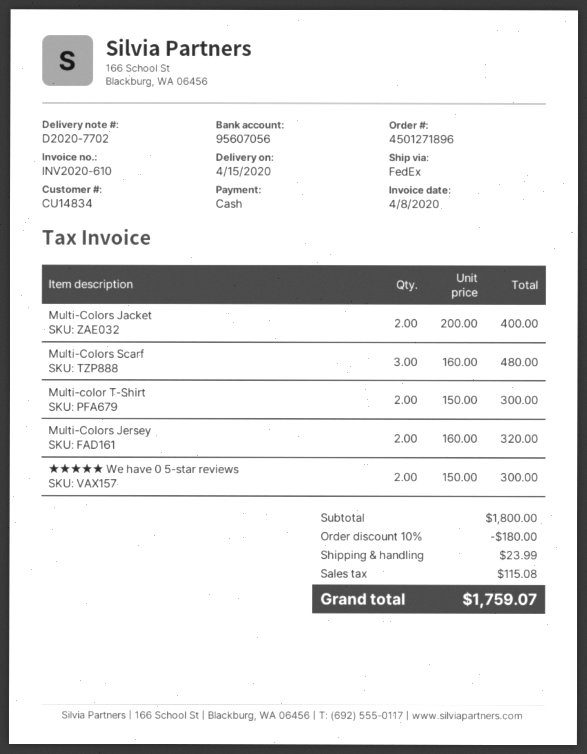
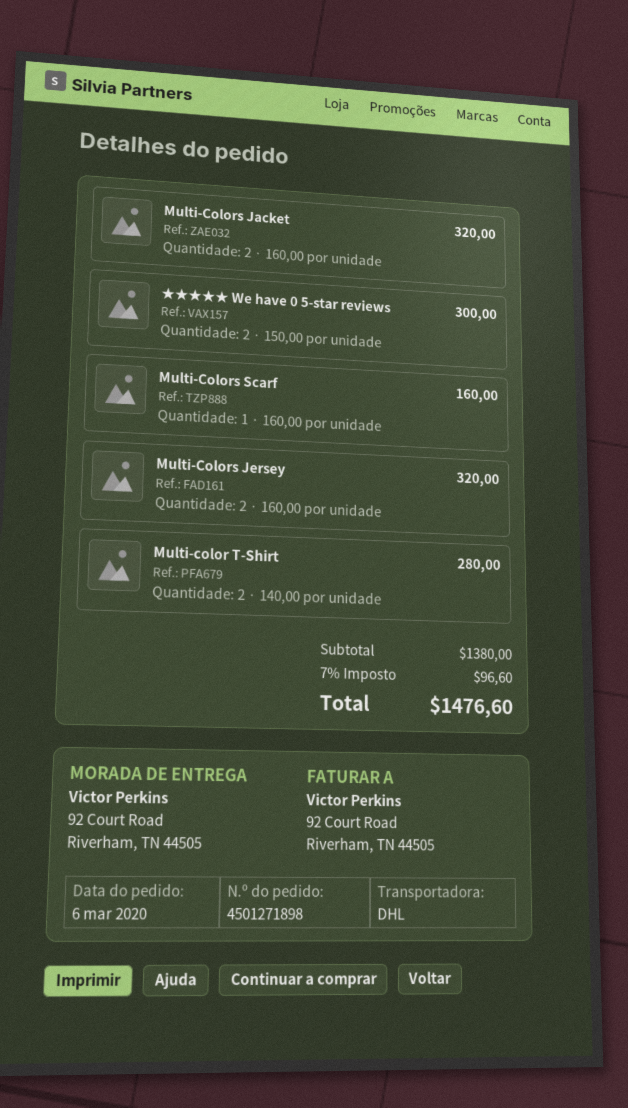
order number: 4501271896 -> 4501271898
shipping method: FedEx -> DHL
Multi-Colors Jacket: 2 x 200.00 = 400.00 -> 2 x 160.00 = 320.00
Multi-Colors Scarf: 3 x 160.00 = 480.00 -> 1 x 160.00 = 160.00
Multi-color T-Shirt: 2 x 150.00 = 300.00 -> 2 x 140.00 = 280.00
subtotal: 1800.00 -> 1380.00
discount: 10% = 180.00 -> none
shipping: 23.99 -> none
tax: 115.08 -> 96.60
total: 1759.07 -> 1476.60

